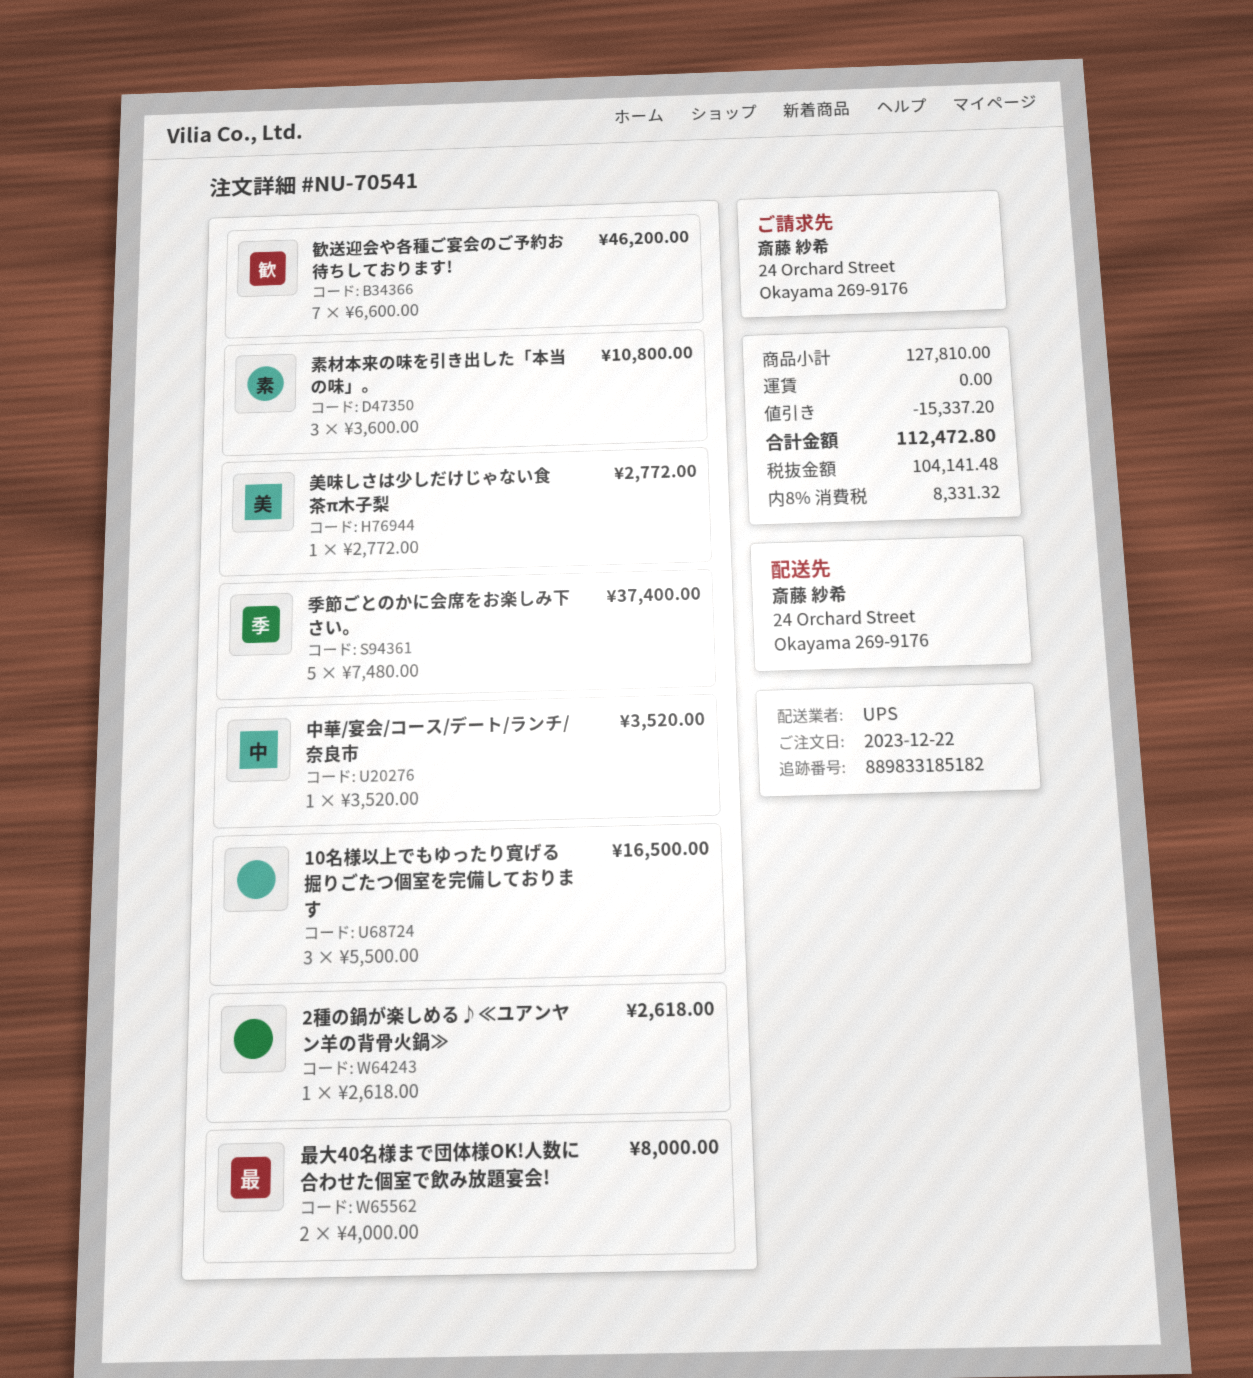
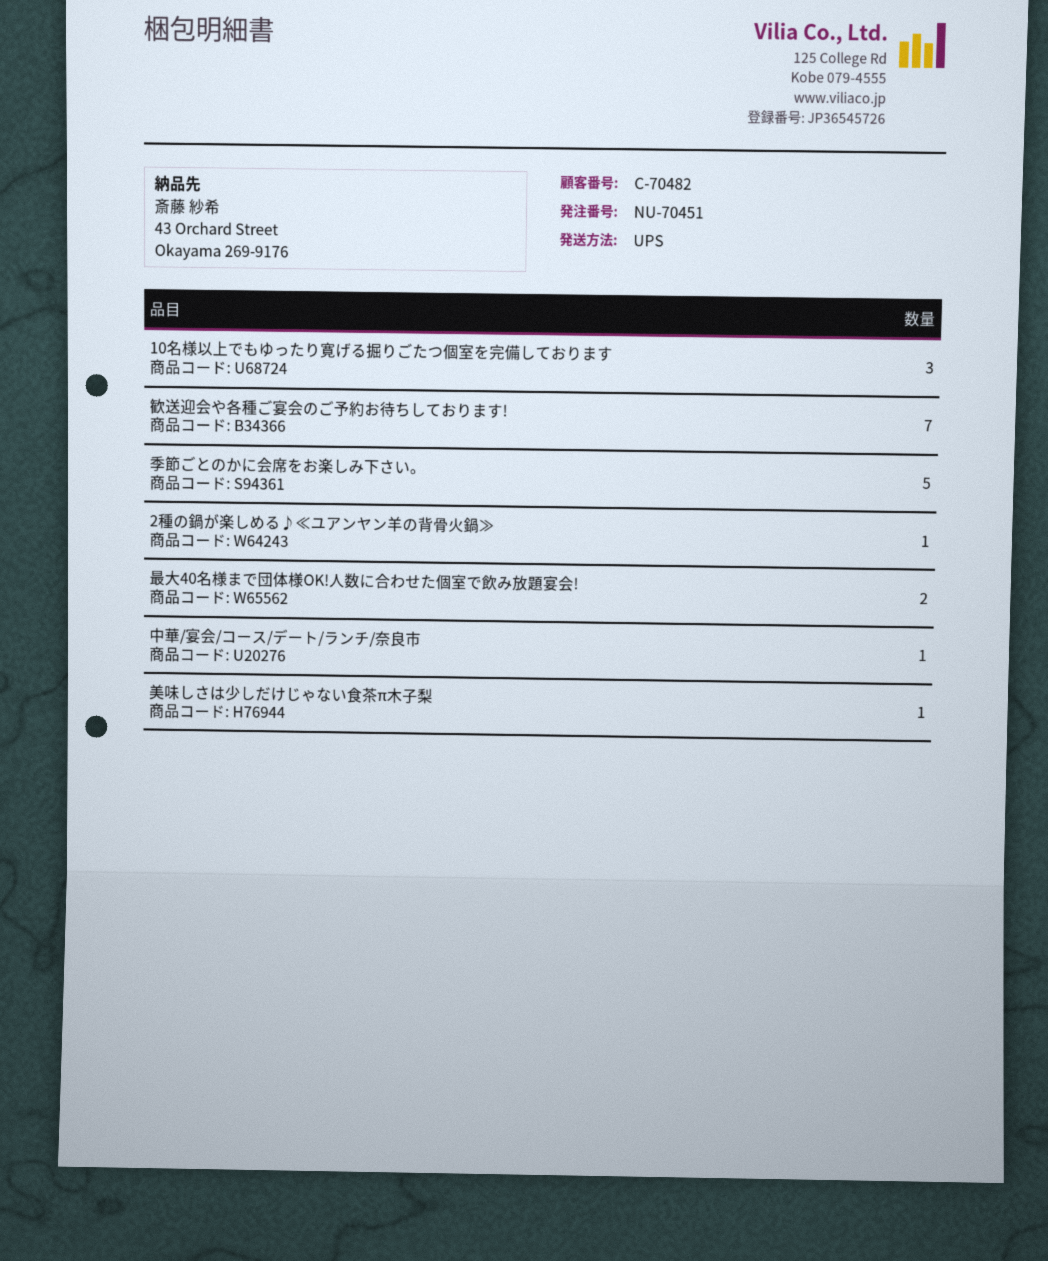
order number: NU-70541 -> NU-70451
ship to: 24 Orchard Street, Okayama 269-9176 -> 43 Orchard Street, Okayama 269-9176
素材本来の味を引き出した「本当の味」。: 3 -> none

